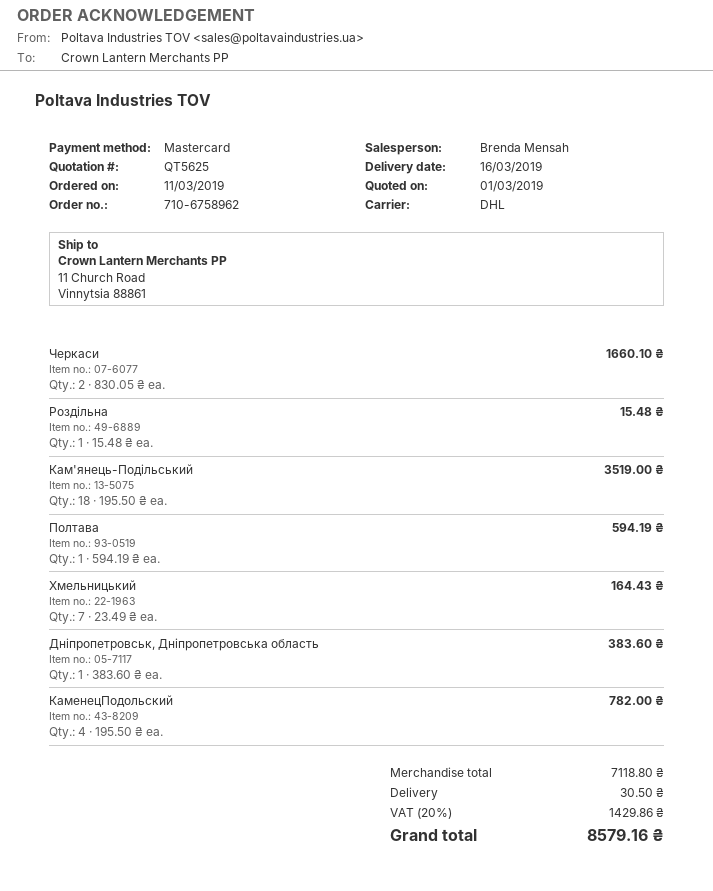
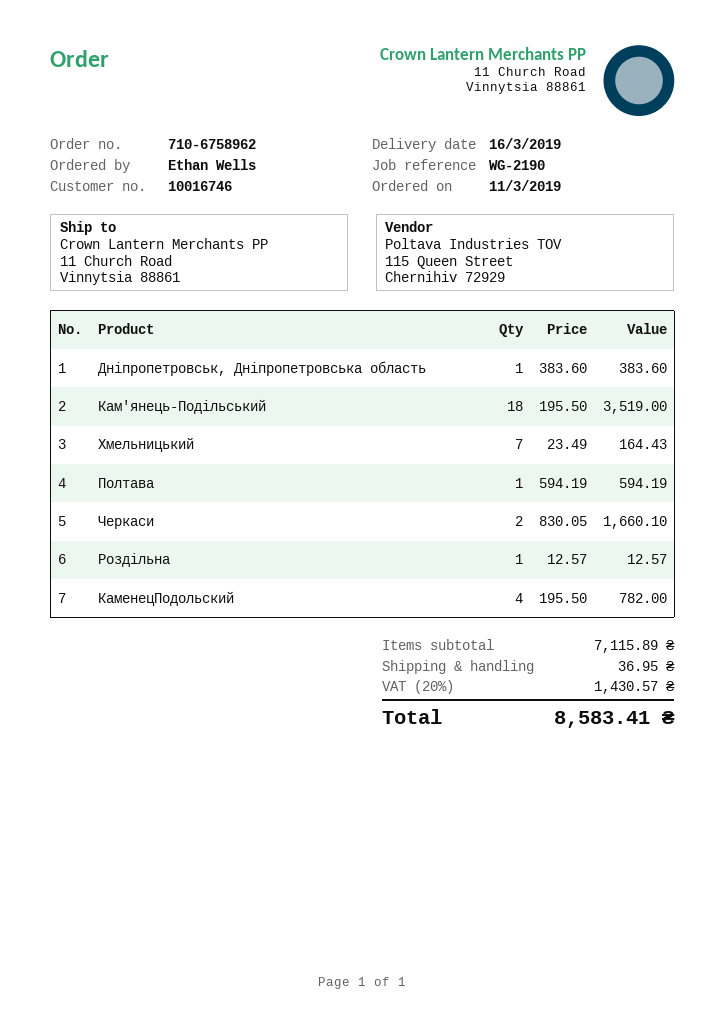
Роздільна: 1 x 15.48 = 15.48 -> 1 x 12.57 = 12.57
subtotal: 7118.80 -> 7115.89
shipping: 30.50 -> 36.95
tax: 20% = 1429.86 -> 20% = 1430.57
total: 8579.16 -> 8583.41

